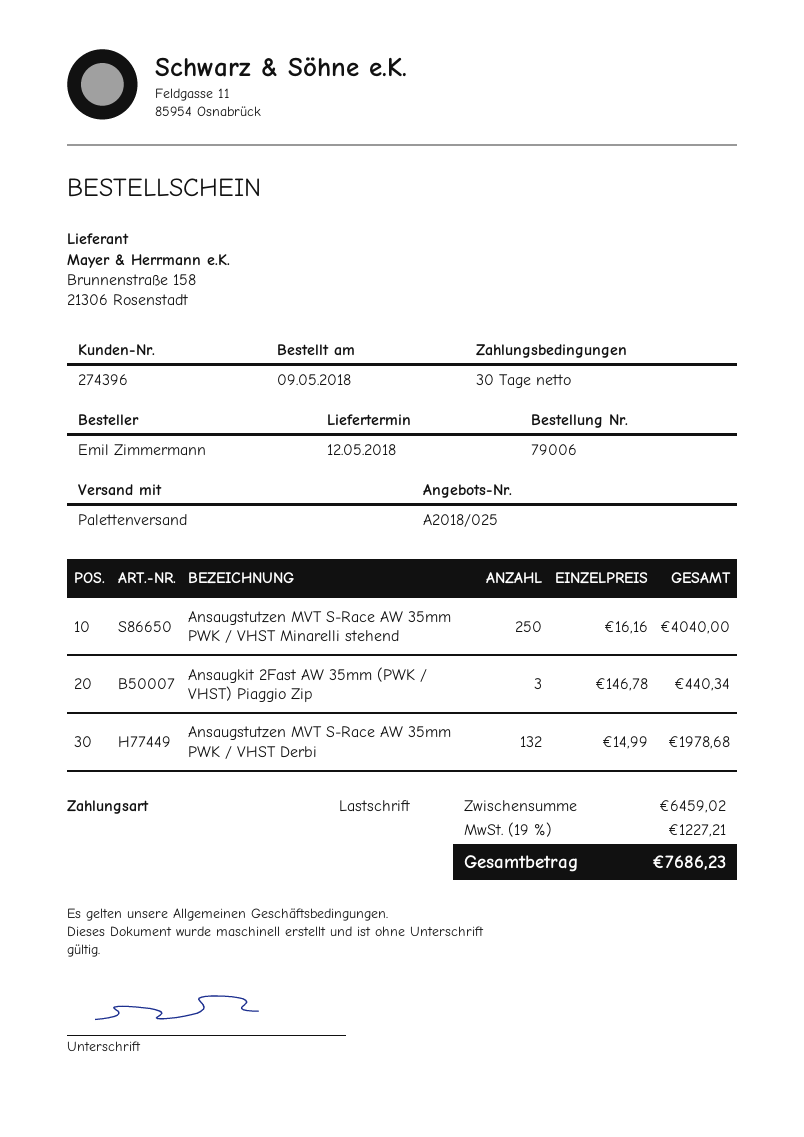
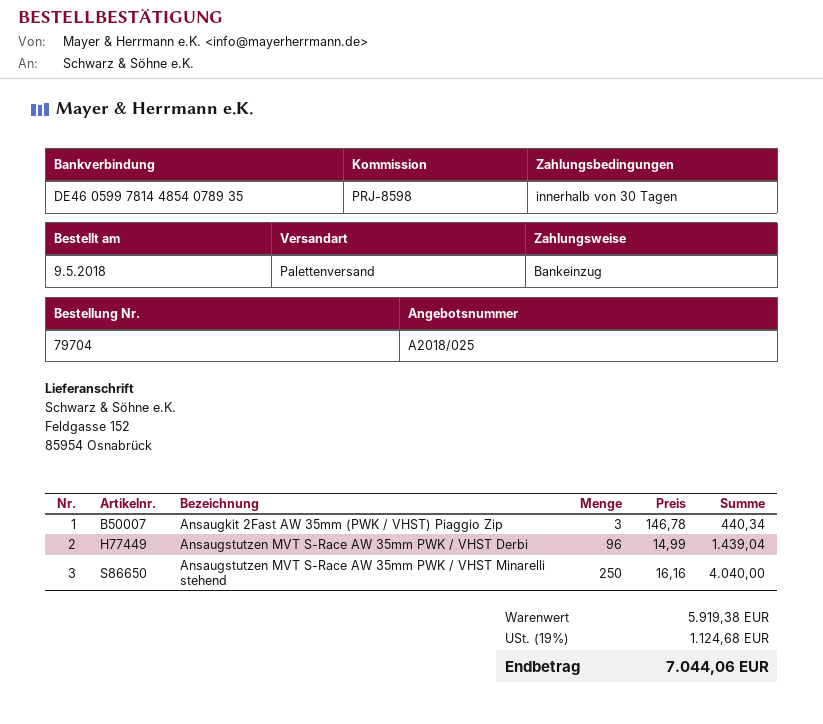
order number: 79006 -> 79704
Ansaugstutzen MVT S-Race AW 35mm PWK / VHST Derbi: 132 x 14.99 = 1978.68 -> 96 x 14.99 = 1439.04
subtotal: 6459.02 -> 5919.38
tax: 19% = 1227.21 -> 19% = 1124.68
total: 7686.23 -> 7044.06

